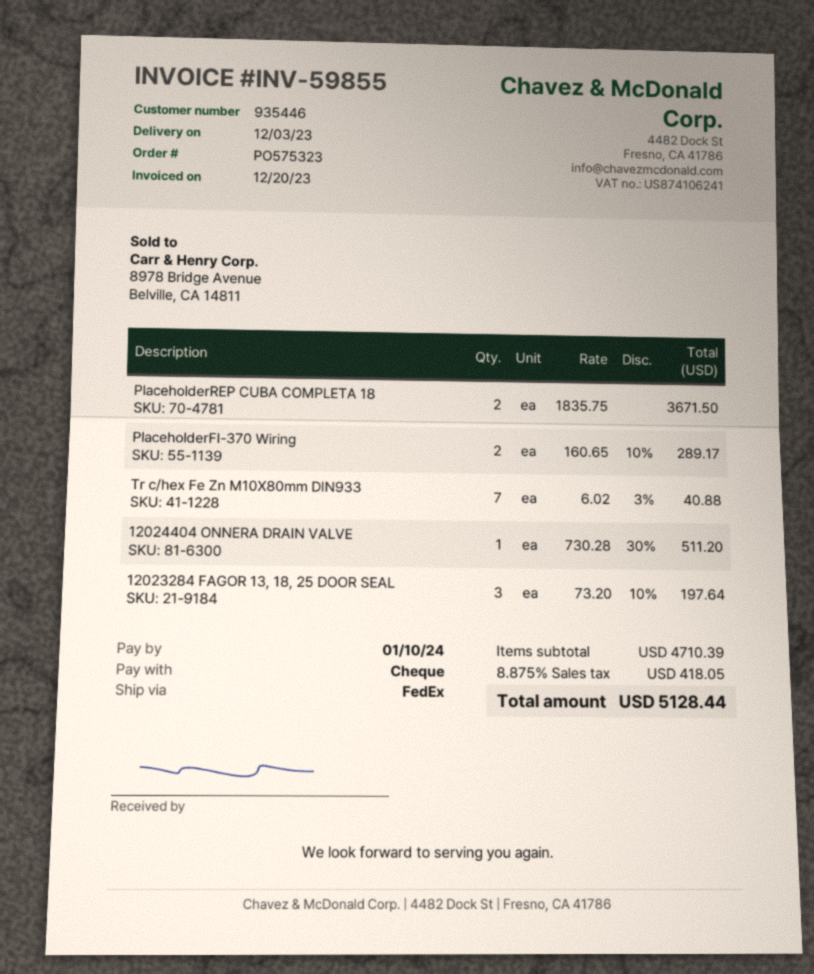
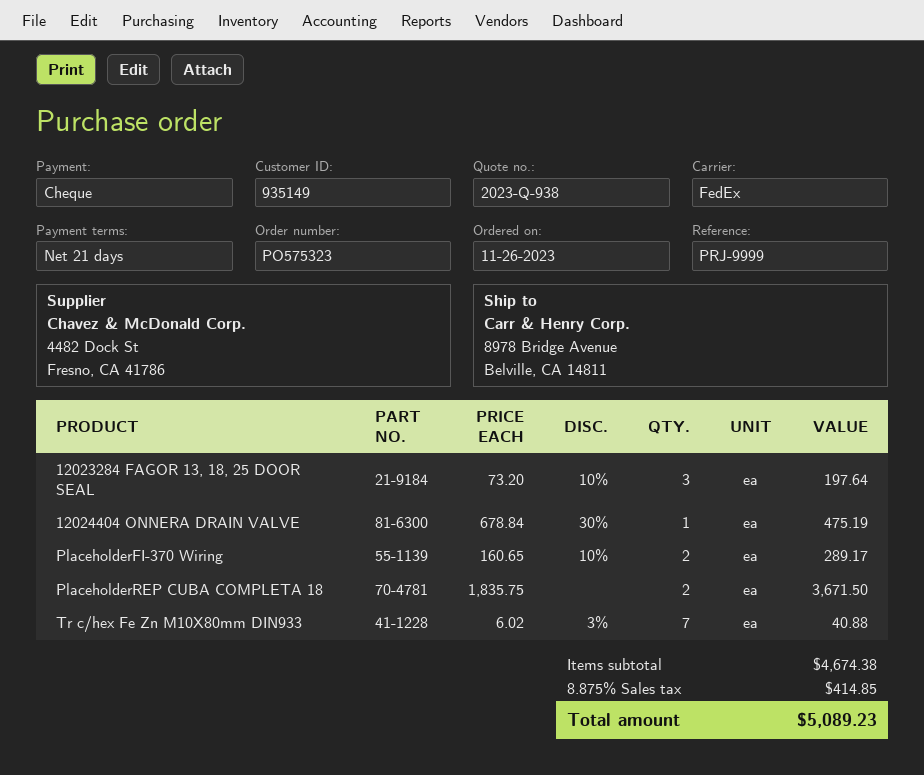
customer number: 935446 -> 935149
12024404 ONNERA DRAIN VALVE: 1 x 730.28 - 30% = 511.20 -> 1 x 678.84 - 30% = 475.19
subtotal: 4710.39 -> 4674.38
tax: 8.875% = 418.05 -> 8.875% = 414.85
total: 5128.44 -> 5089.23

